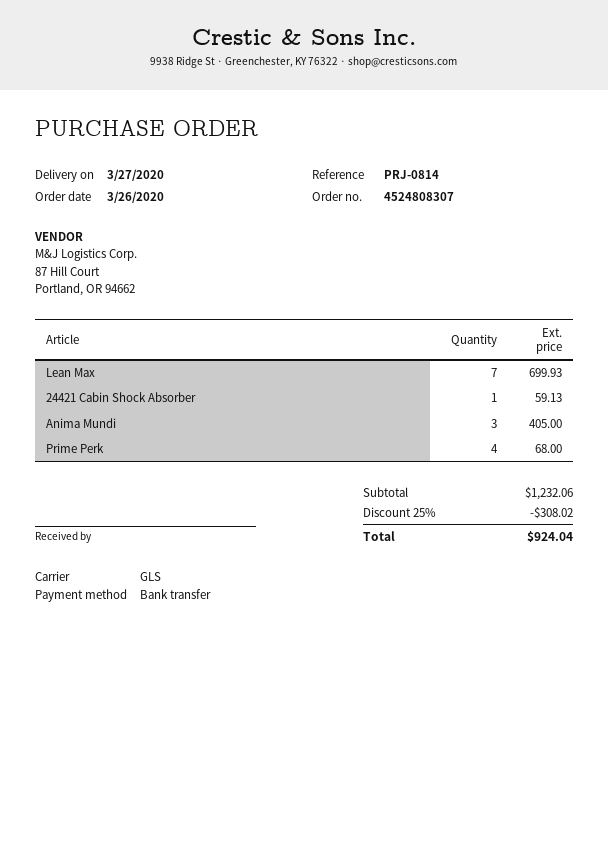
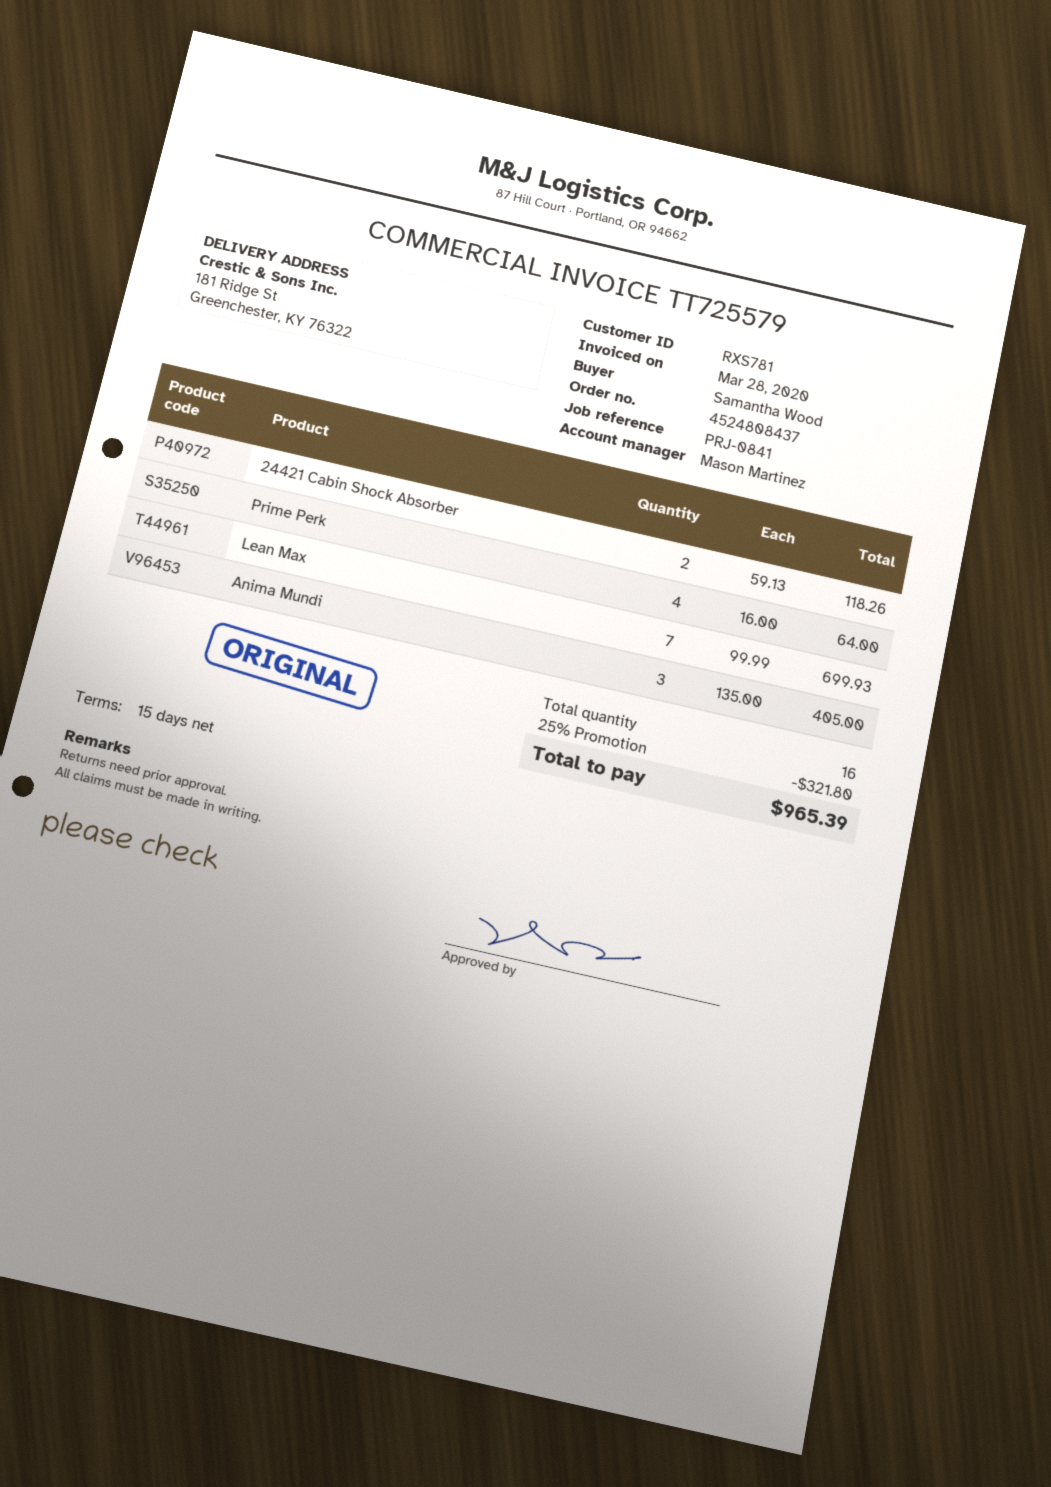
order number: 4524808307 -> 4524808437
reference: PRJ-0814 -> PRJ-0841
24421 Cabin Shock Absorber: 1 for 59.13 -> 2 for 118.26
Prime Perk: 4 for 68.00 -> 4 for 64.00
discount: 25% = 308.02 -> 25% = 321.80
total: 924.04 -> 965.39

